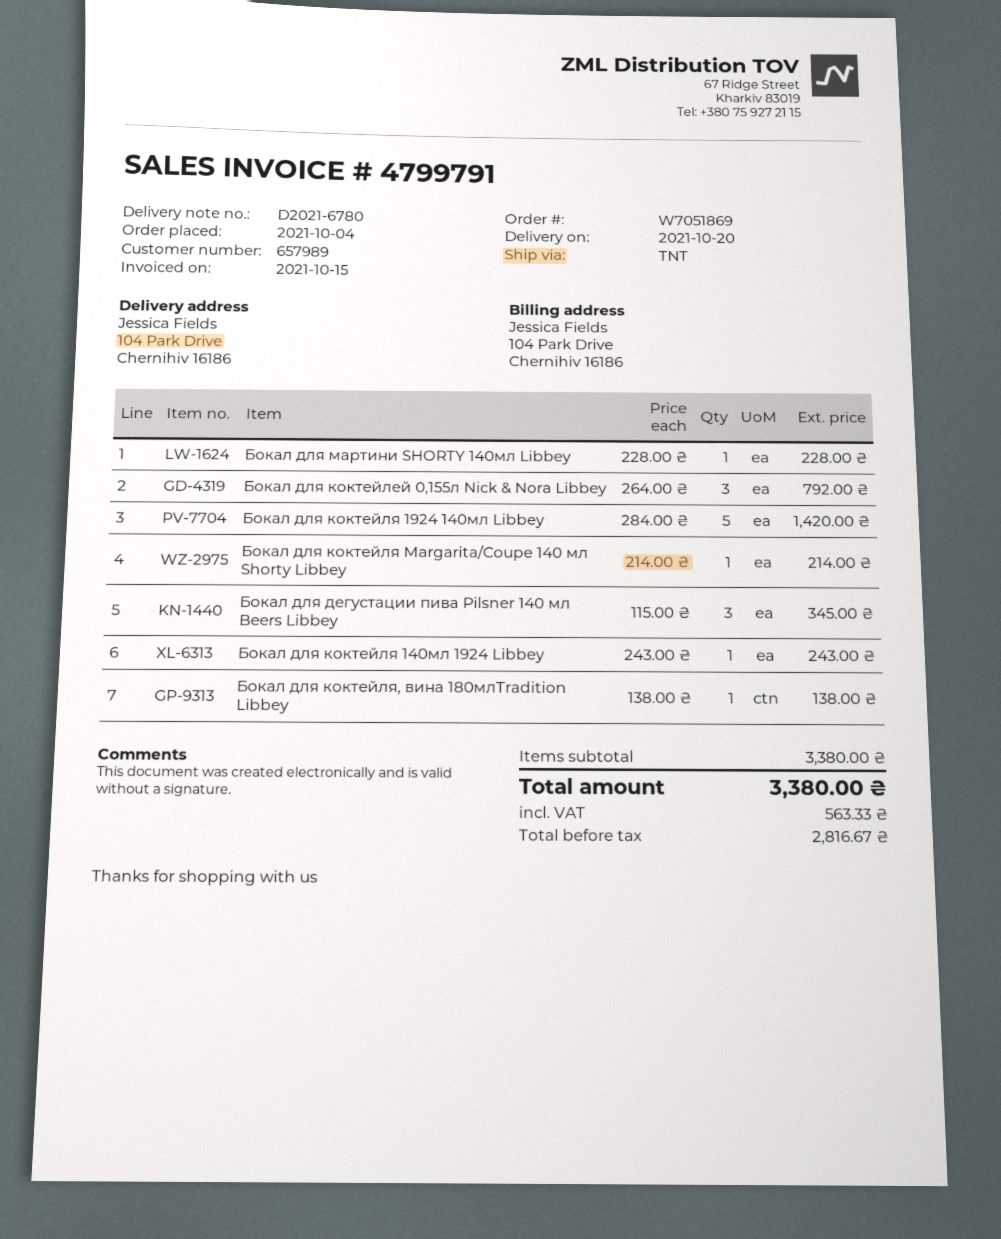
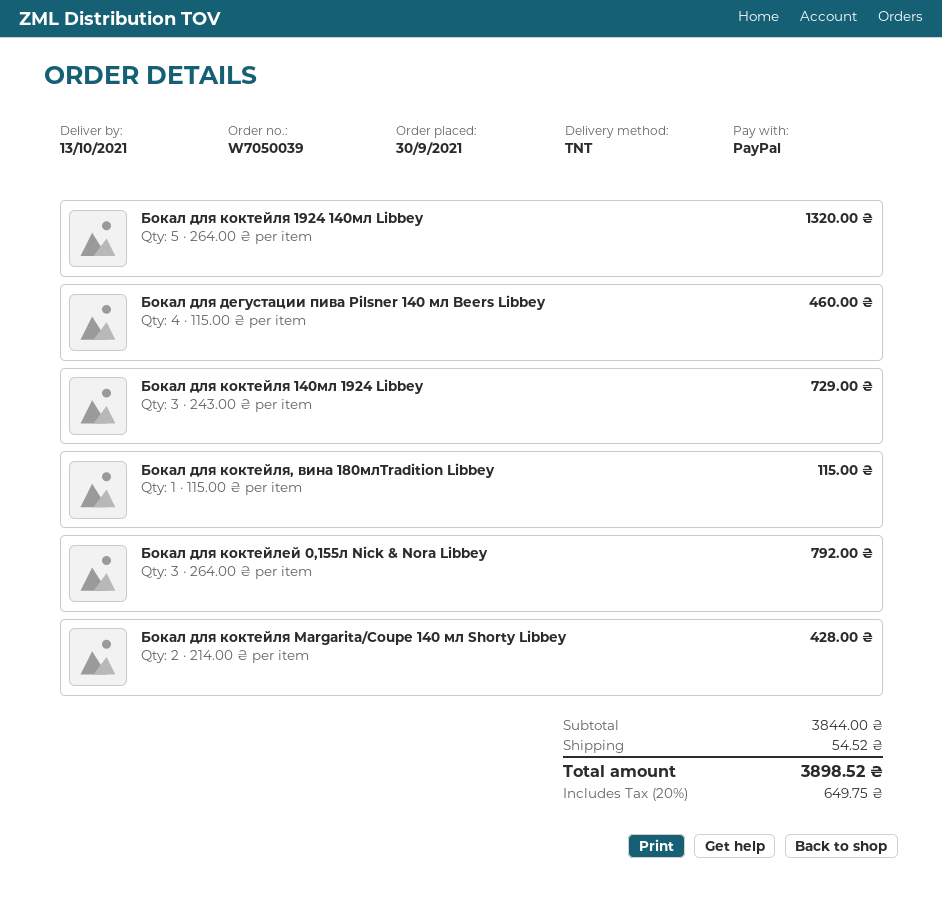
order number: W7051869 -> W7050039
order date: 2021-10-04 -> 2021-09-30
delivery date: 2021-10-20 -> 2021-10-13
Бокал для мартини SHORTY 140мл Libbey: 1 x 228.00 = 228.00 -> none
Бокал для коктейля 1924 140мл Libbey: 5 x 284.00 = 1420.00 -> 5 x 264.00 = 1320.00
Бокал для коктейля Margarita/Coupe 140 мл Shorty Libbey: 1 x 214.00 = 214.00 -> 2 x 214.00 = 428.00
Бокал для дегустации пива Pilsner 140 мл Beers Libbey: 3 x 115.00 = 345.00 -> 4 x 115.00 = 460.00
Бокал для коктейля 140мл 1924 Libbey: 1 x 243.00 = 243.00 -> 3 x 243.00 = 729.00
Бокал для коктейля, вина 180млTradition Libbey: 1 x 138.00 = 138.00 -> 1 x 115.00 = 115.00
subtotal: 3380.00 -> 3844.00
shipping: none -> 54.52
tax: 563.33 -> 649.75
total: 3380.00 -> 3898.52

